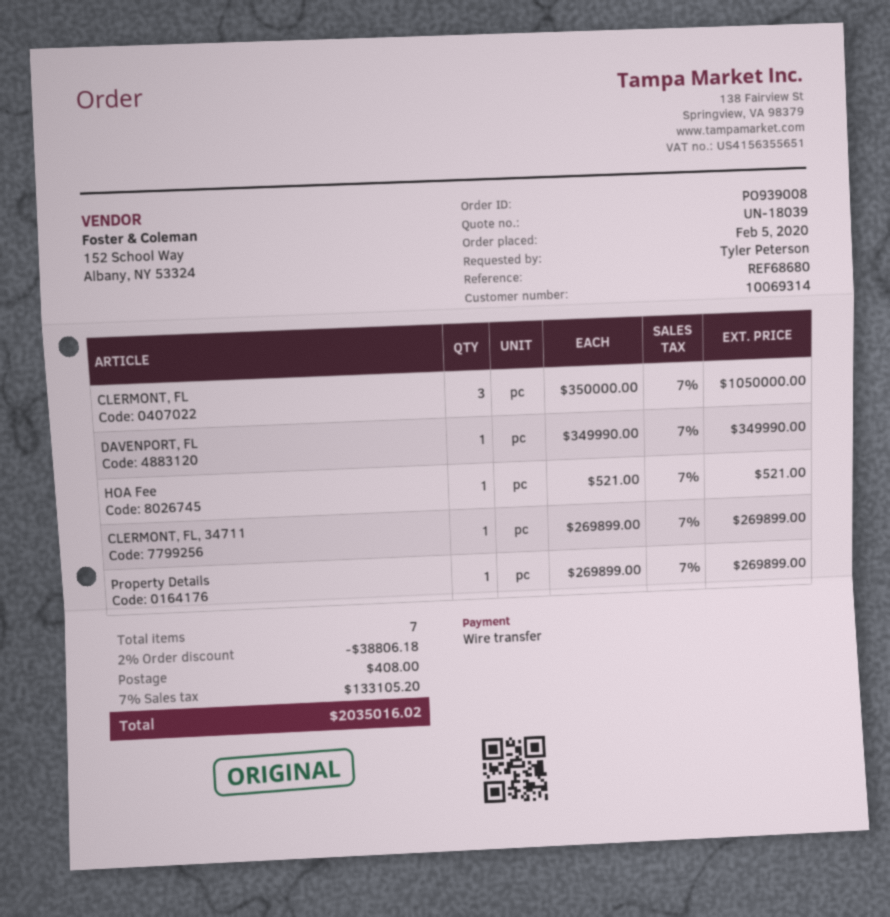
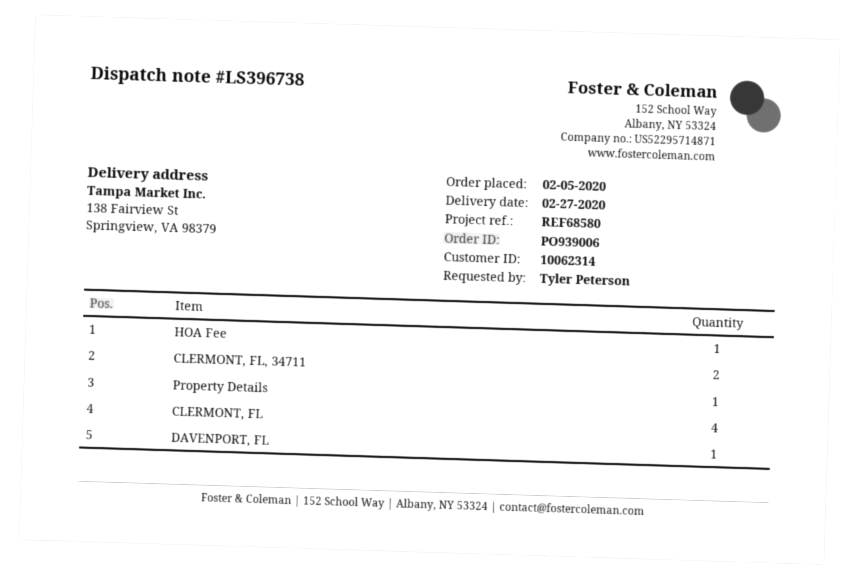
order number: PO939008 -> PO939006
customer number: 10069314 -> 10062314
reference: REF68680 -> REF68580
CLERMONT, FL: 3 -> 4
CLERMONT, FL, 34711: 1 -> 2

